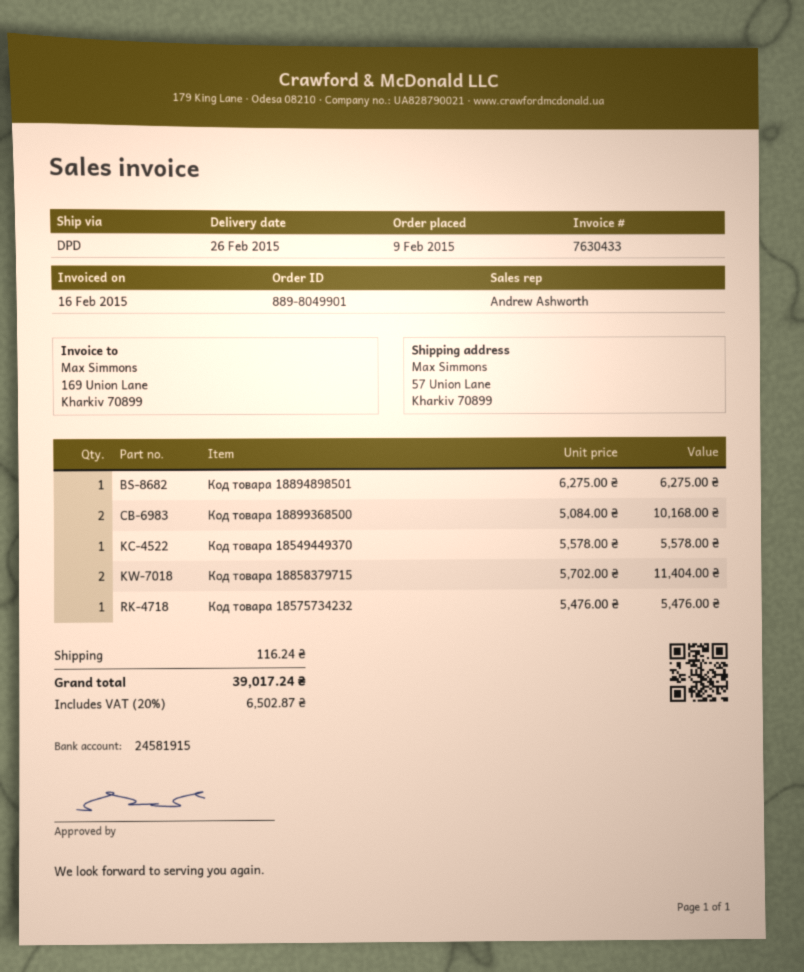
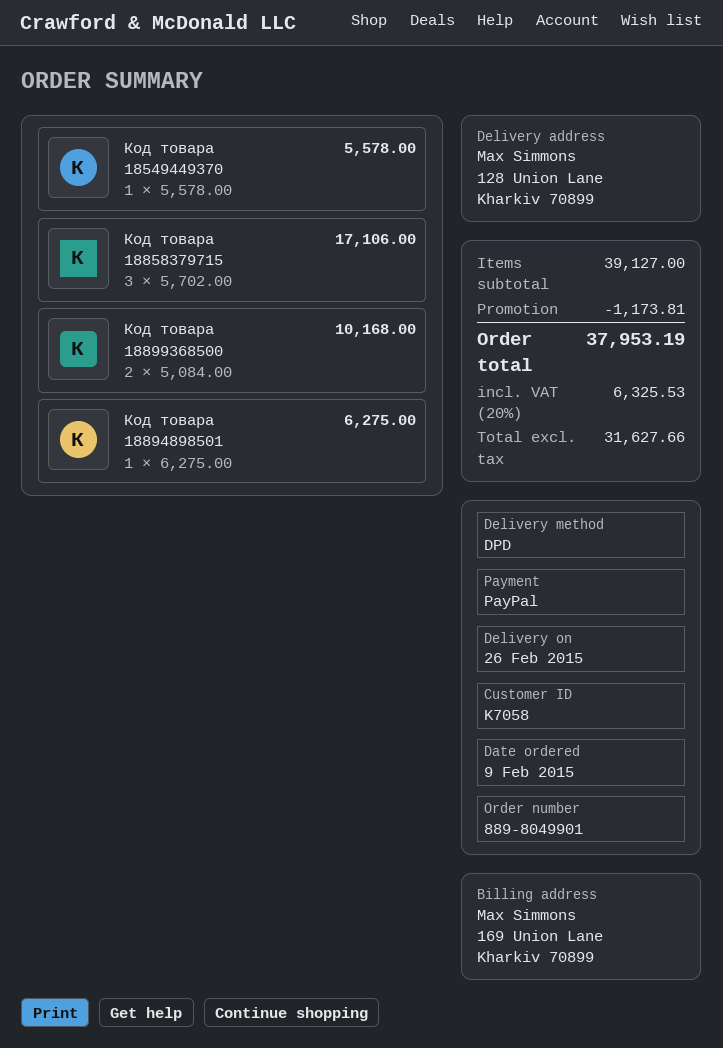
ship to: 57 Union Lane, Kharkiv 70899 -> 128 Union Lane, Kharkiv 70899
Код товара 18858379715: 2 x 5702.00 = 11404.00 -> 3 x 5702.00 = 17106.00
Код товара 18575734232: 1 x 5476.00 = 5476.00 -> none
discount: none -> 1173.81
shipping: 116.24 -> none
tax: 20% = 6502.87 -> 20% = 6325.53
total: 39017.24 -> 37953.19

